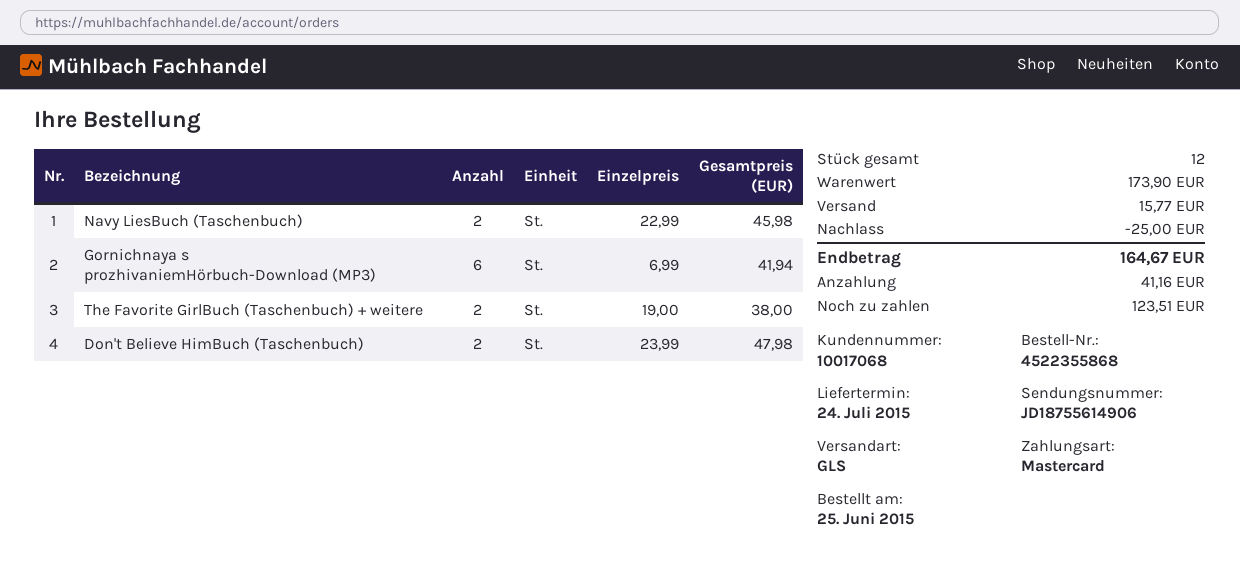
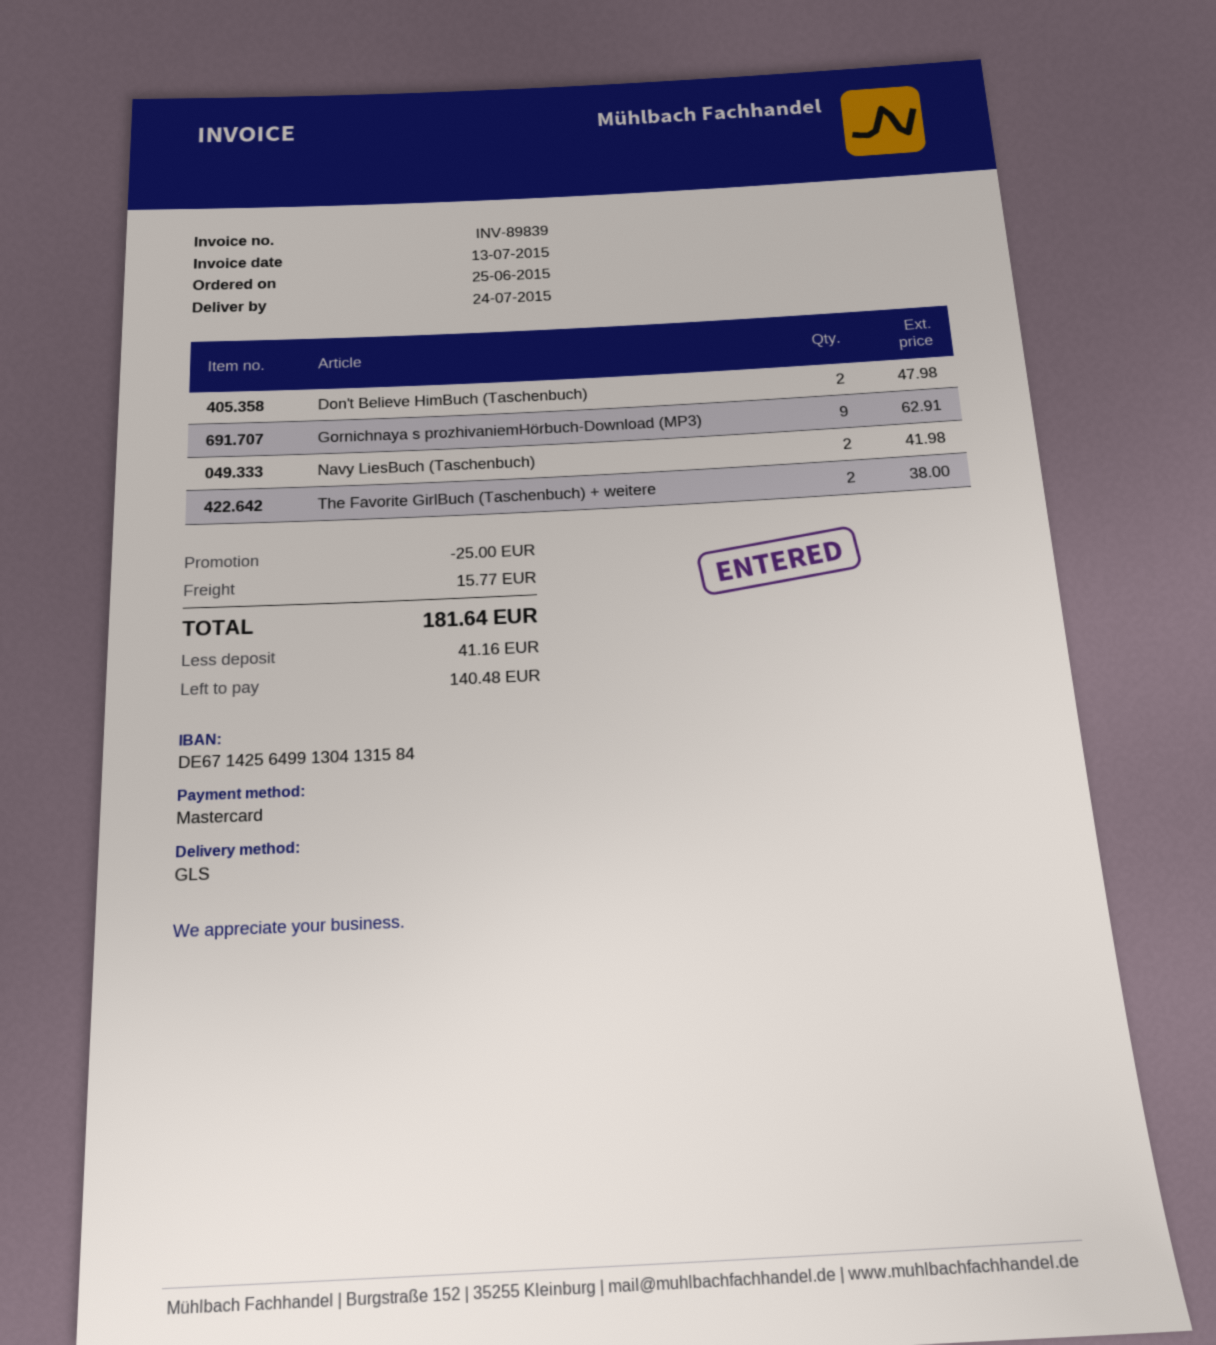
Navy LiesBuch (Taschenbuch): 2 for 45.98 -> 2 for 41.98
Gornichnaya s prozhivaniemHörbuch-Download (MP3): 6 for 41.94 -> 9 for 62.91
total: 164.67 -> 181.64
balance: 123.51 -> 140.48

